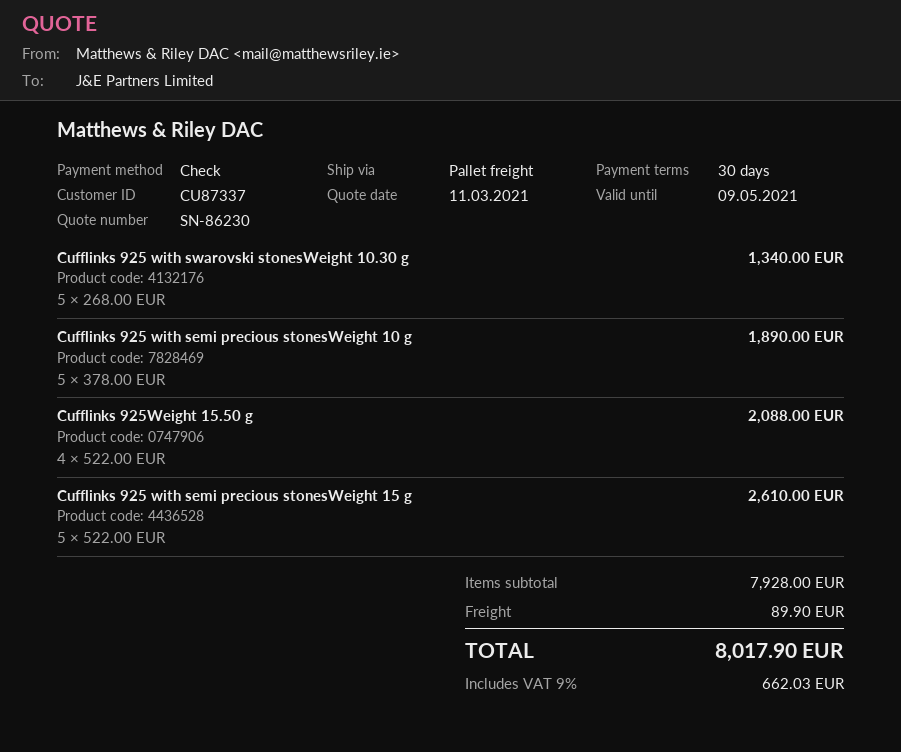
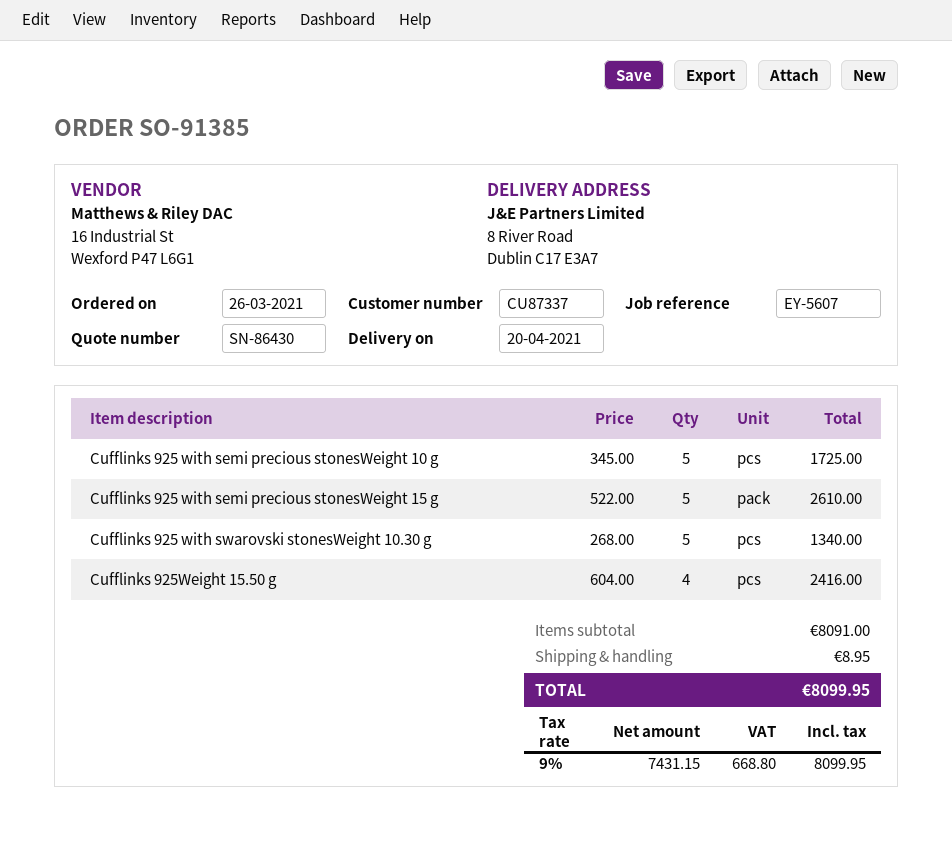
quote number: SN-86230 -> SN-86430
Cufflinks 925 with semi precious stonesWeight 10 g: 5 x 378.00 = 1890.00 -> 5 x 345.00 = 1725.00
Cufflinks 925Weight 15.50 g: 4 x 522.00 = 2088.00 -> 4 x 604.00 = 2416.00
subtotal: 7928.00 -> 8091.00
shipping: 89.90 -> 8.95
tax: 9% = 662.03 -> 9% = 668.80
total: 8017.90 -> 8099.95

